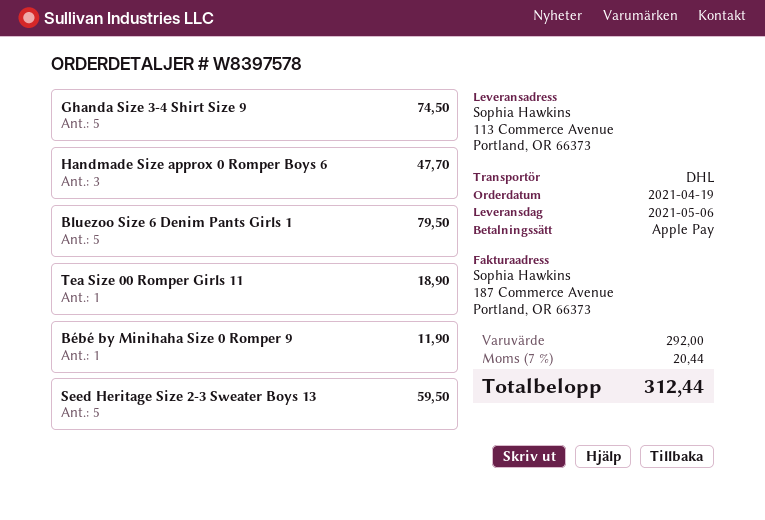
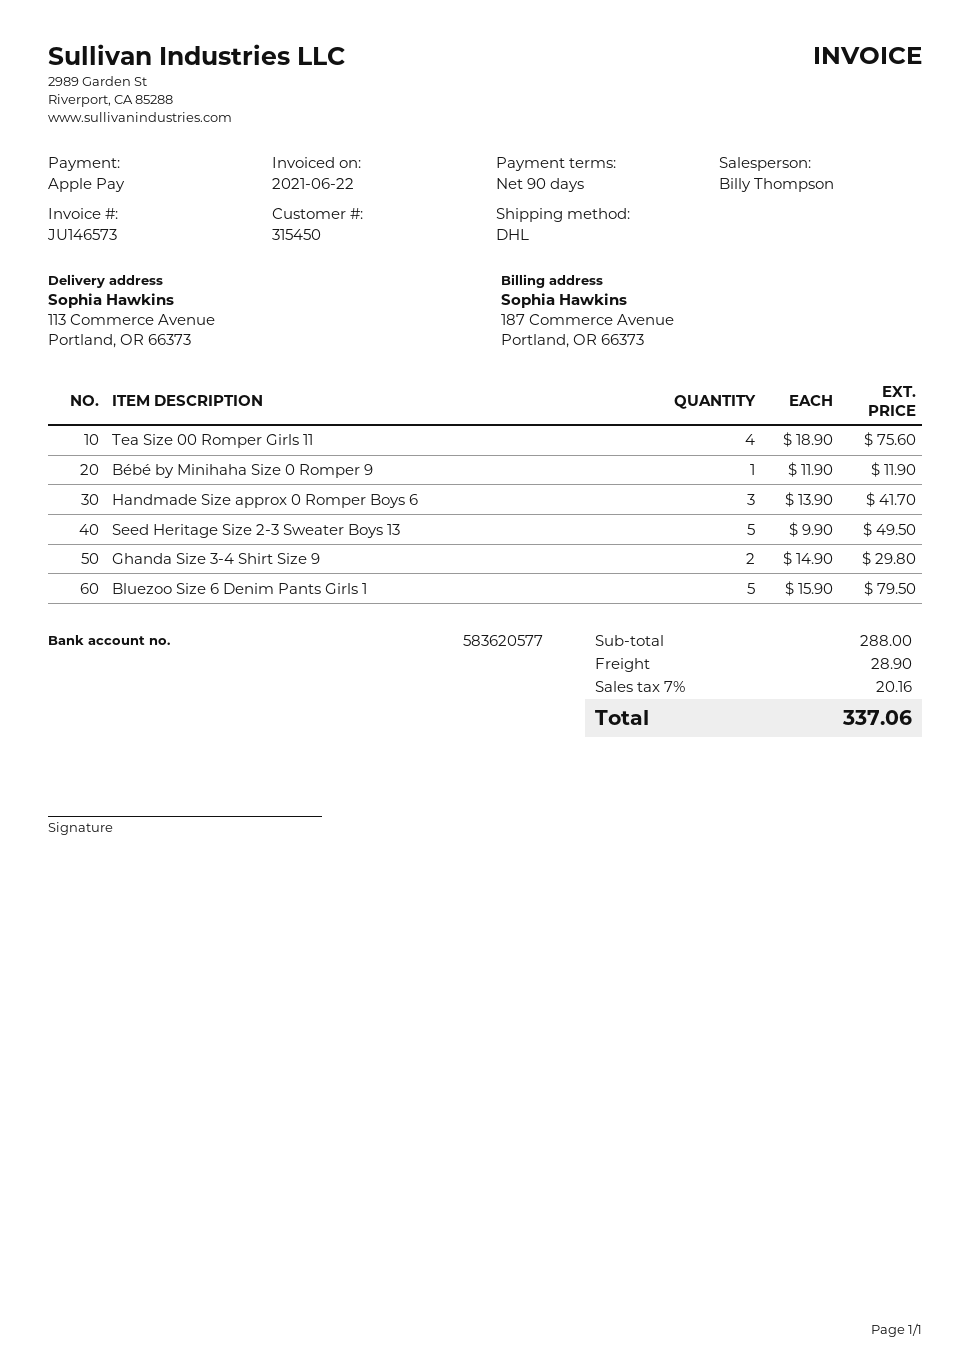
Ghanda Size 3-4 Shirt Size 9: 5 for 74.50 -> 2 for 29.80
Handmade Size approx 0 Romper Boys 6: 3 for 47.70 -> 3 for 41.70
Tea Size 00 Romper Girls 11: 1 for 18.90 -> 4 for 75.60
Seed Heritage Size 2-3 Sweater Boys 13: 5 for 59.50 -> 5 for 49.50
subtotal: 292.00 -> 288.00
shipping: none -> 28.90
tax: 7% = 20.44 -> 7% = 20.16
total: 312.44 -> 337.06

